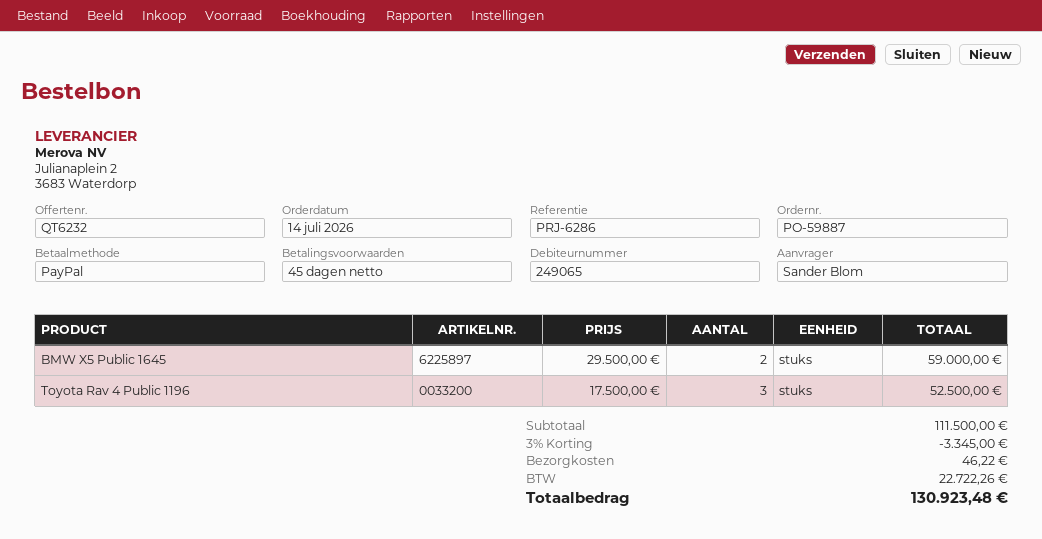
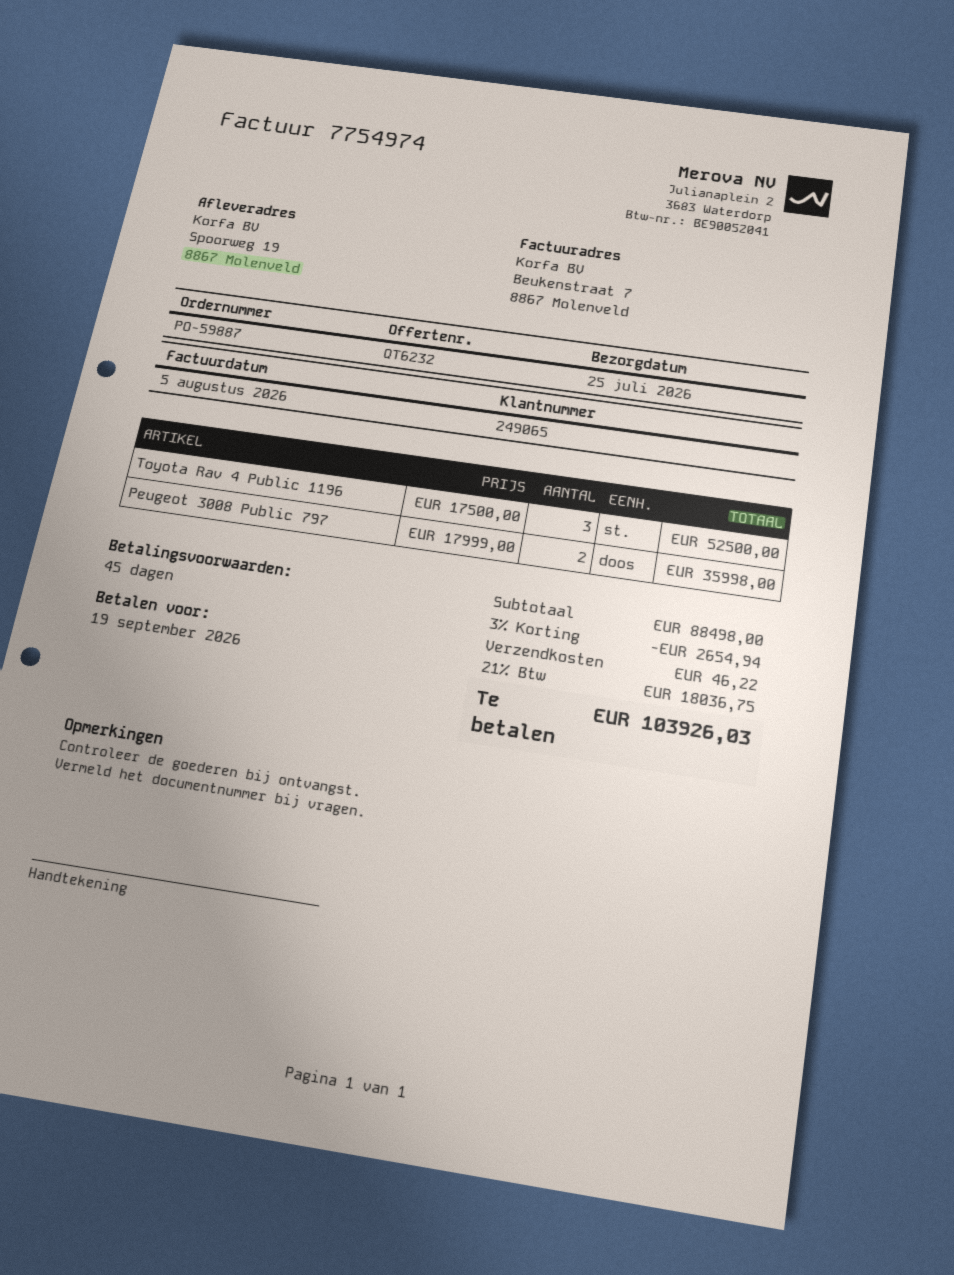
BMW X5 Public 1645: 2 x 29500.00 = 59000.00 -> none
Peugeot 3008 Public 797: none -> 2 x 17999.00 = 35998.00
subtotal: 111500.00 -> 88498.00
discount: 3% = 3345.00 -> 3% = 2654.94
tax: 22722.26 -> 18036.75
total: 130923.48 -> 103926.03

